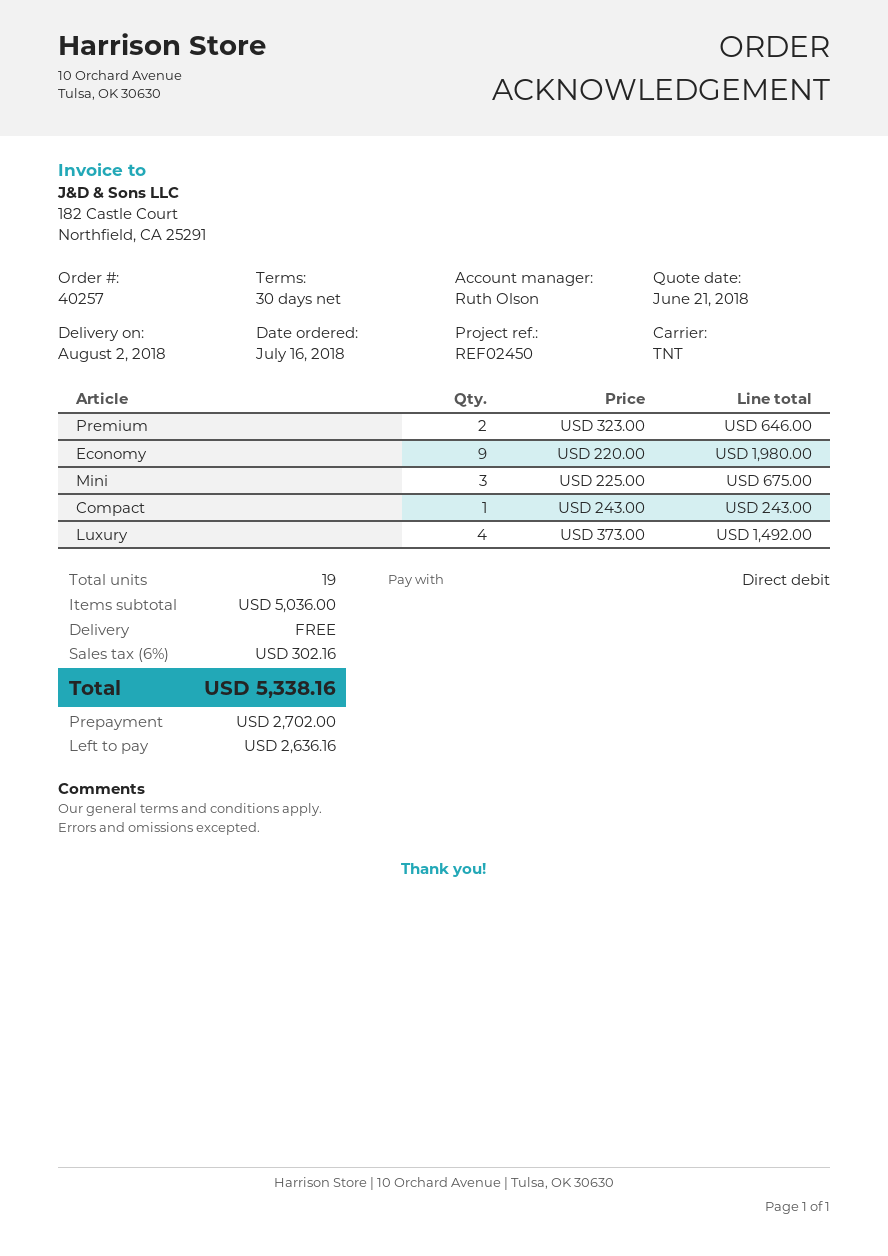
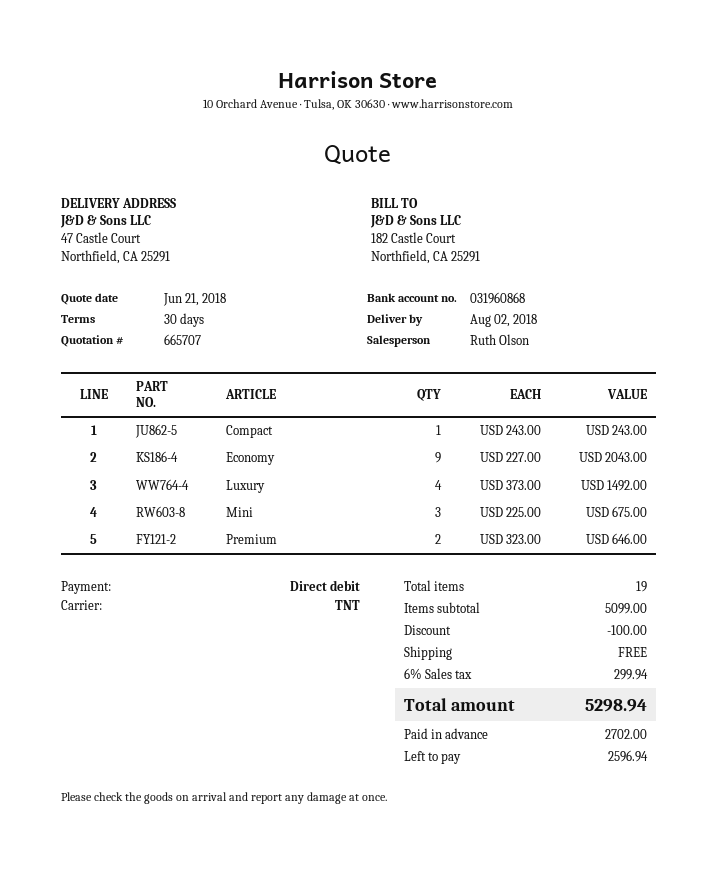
Economy: 9 x 220.00 = 1980.00 -> 9 x 227.00 = 2043.00
subtotal: 5036.00 -> 5099.00
discount: none -> 100.00
tax: 6% = 302.16 -> 6% = 299.94
total: 5338.16 -> 5298.94
balance: 2636.16 -> 2596.94

